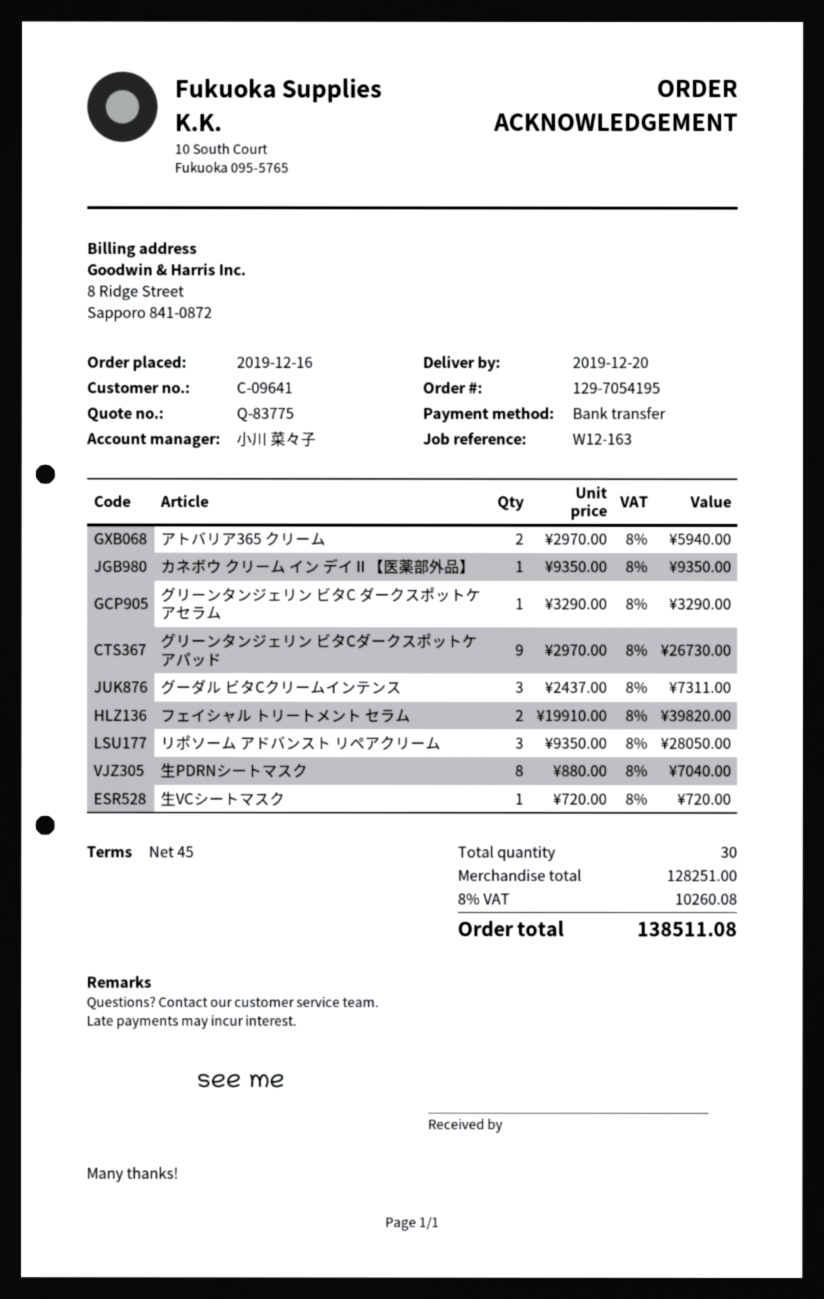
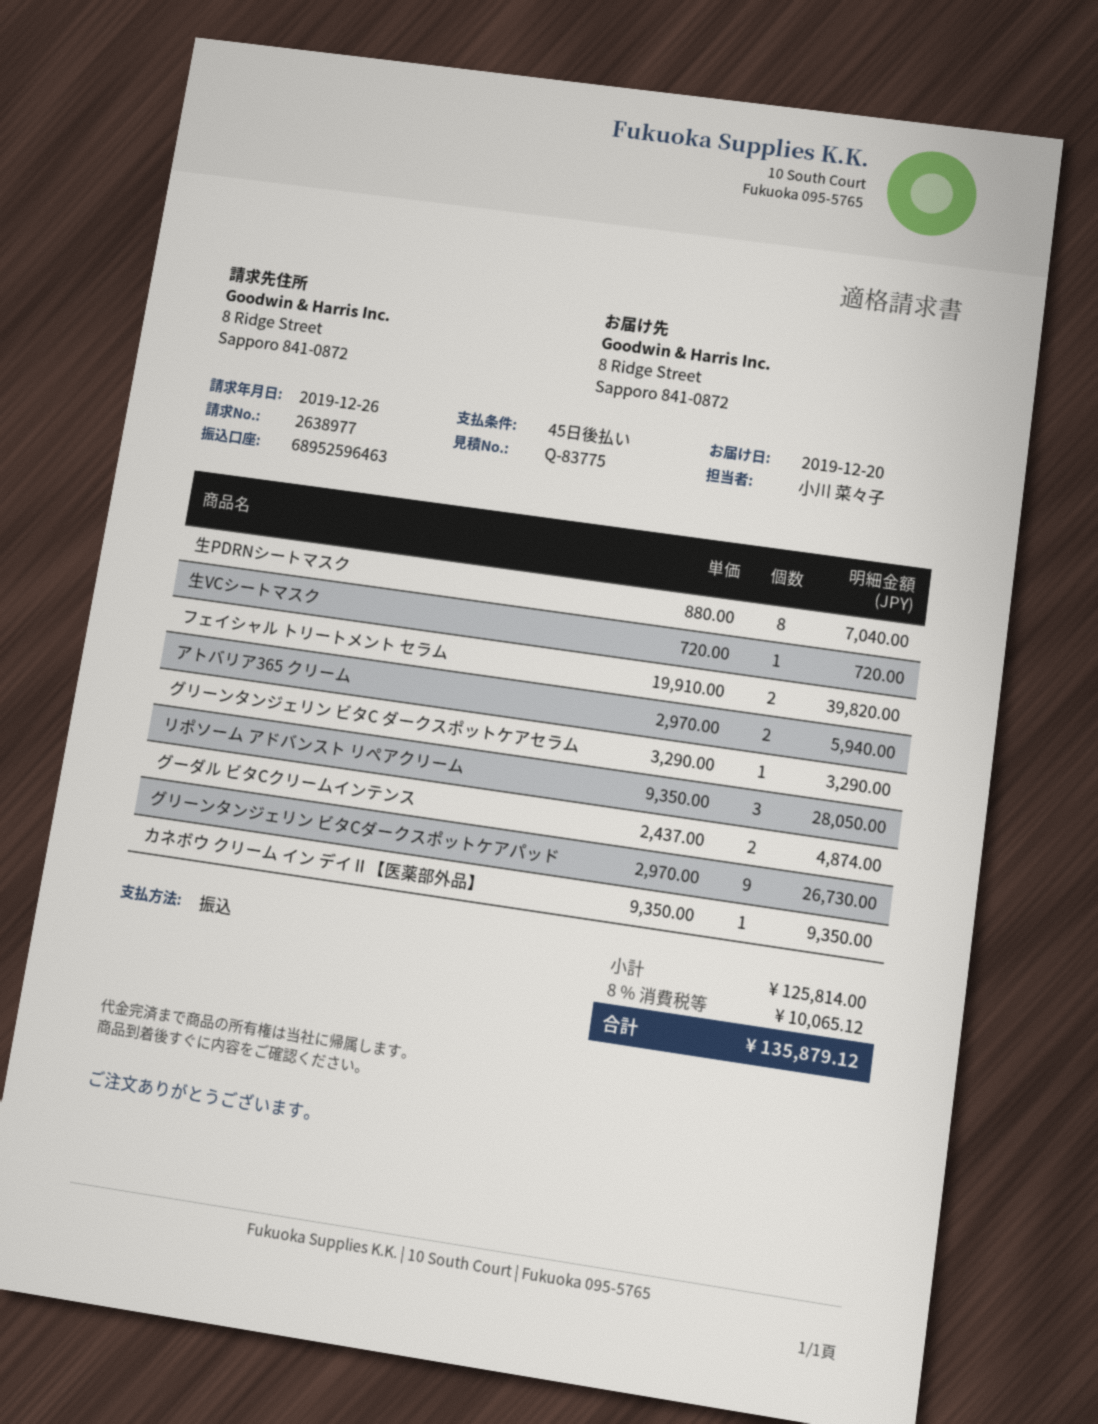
グーダル ビタCクリームインテンス: 3 x 2437.00 = 7311.00 -> 2 x 2437.00 = 4874.00
subtotal: 128251.00 -> 125814.00
tax: 8% = 10260.08 -> 8% = 10065.12
total: 138511.08 -> 135879.12

